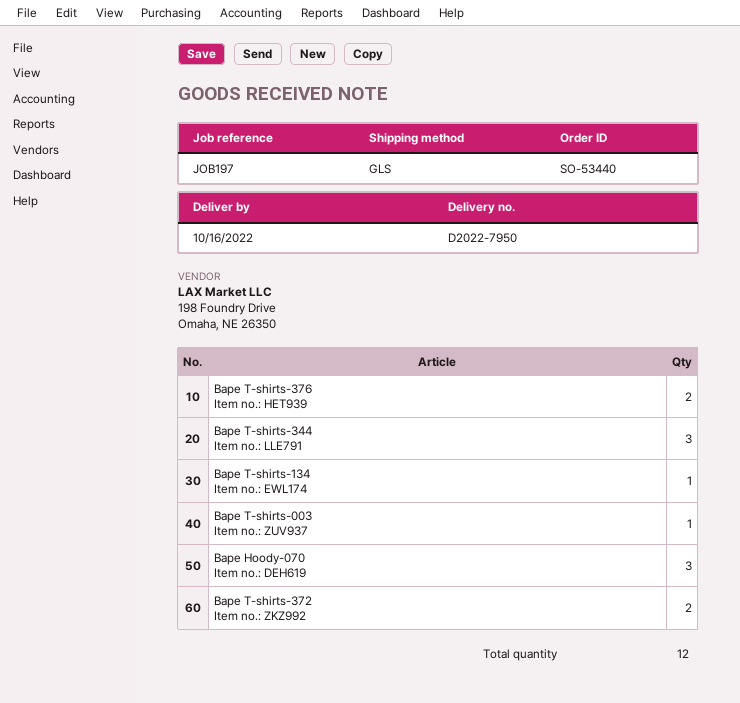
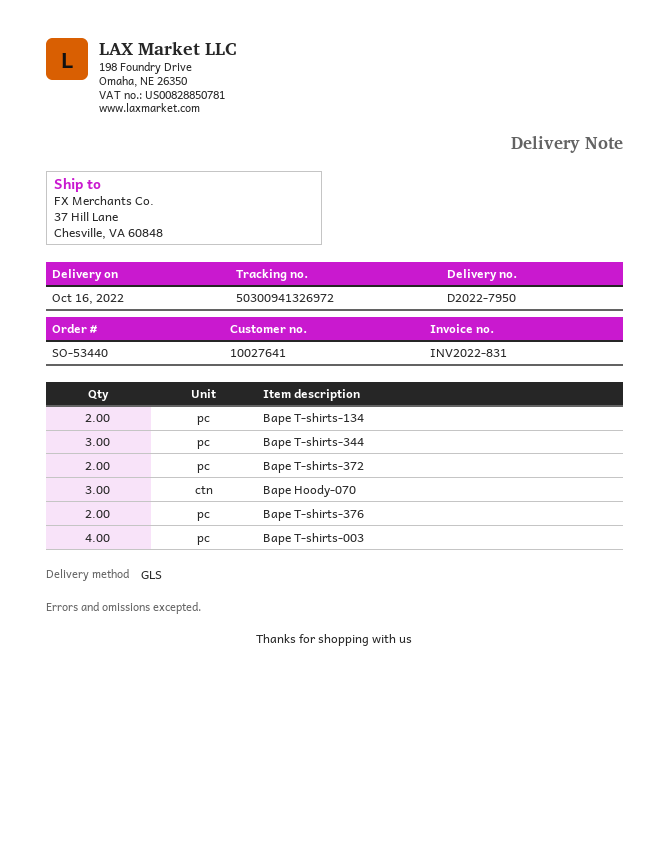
Bape T-shirts-134: 1 -> 2
Bape T-shirts-003: 1 -> 4

